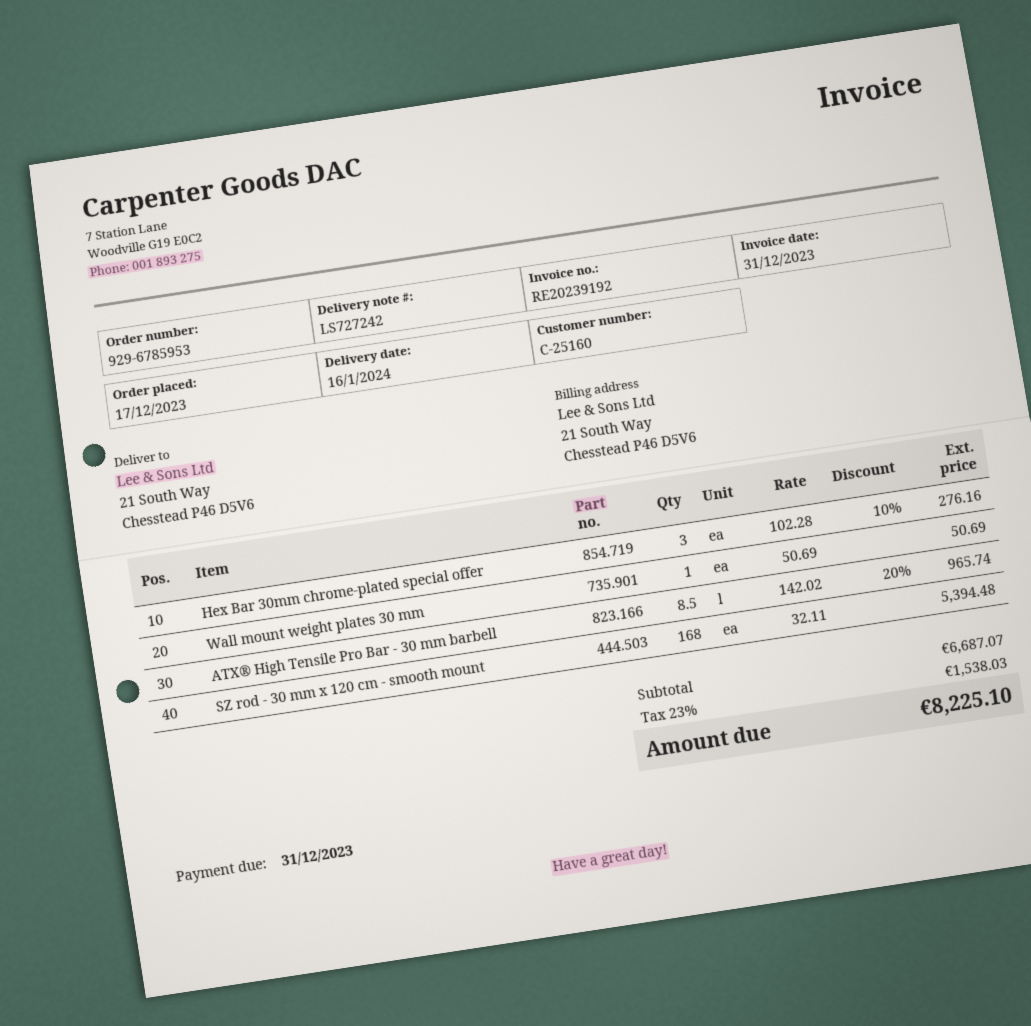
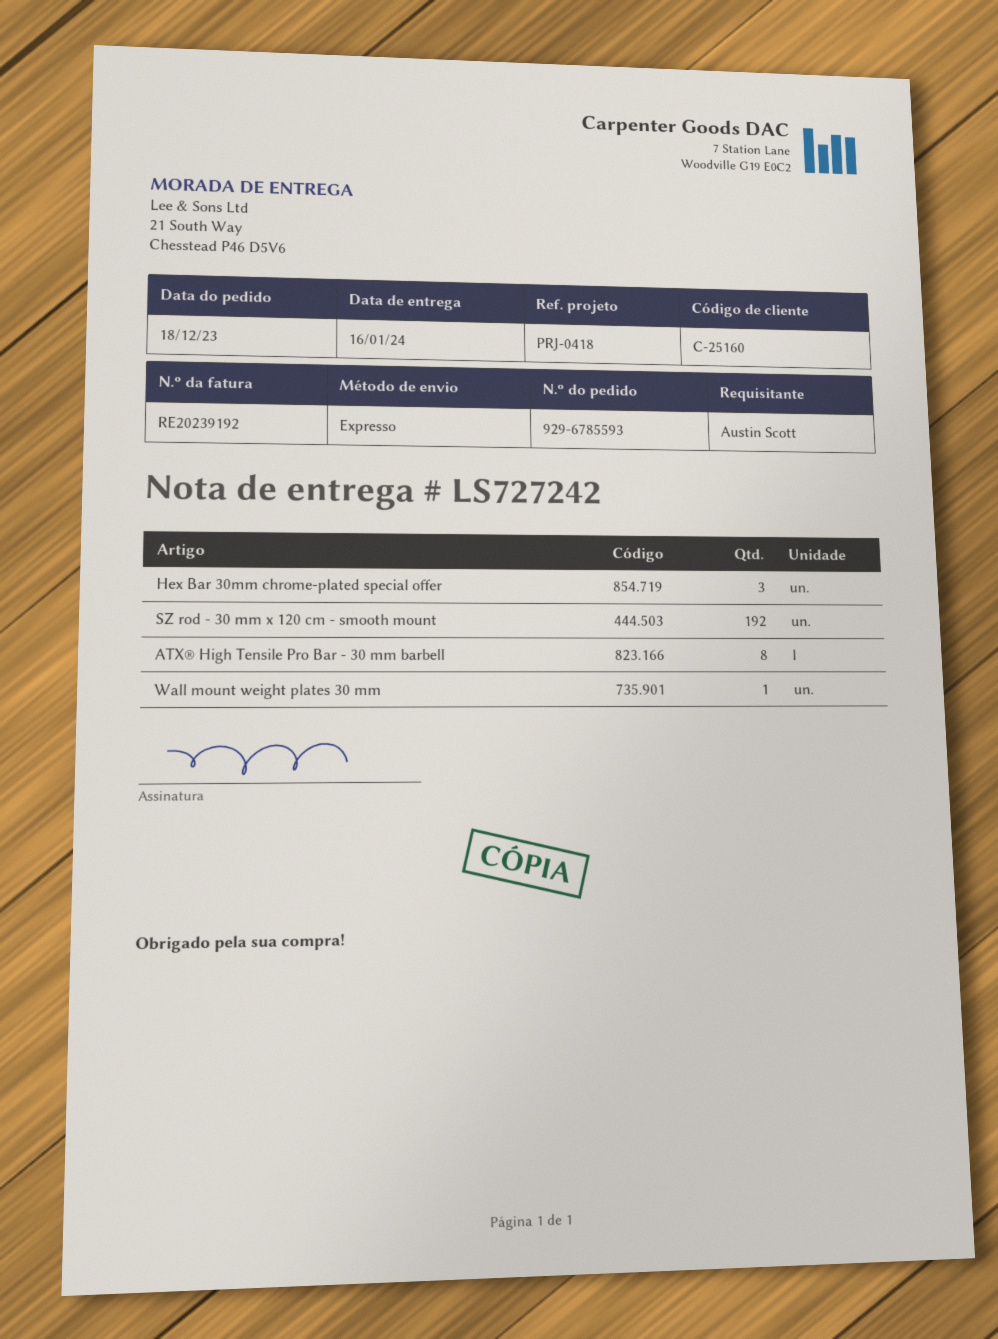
order number: 929-6785953 -> 929-6785593
order date: 2023-12-17 -> 2023-12-18
ATX® High Tensile Pro Bar - 30 mm barbell: 8.5 -> 8
SZ rod - 30 mm x 120 cm - smooth mount: 168 -> 192

